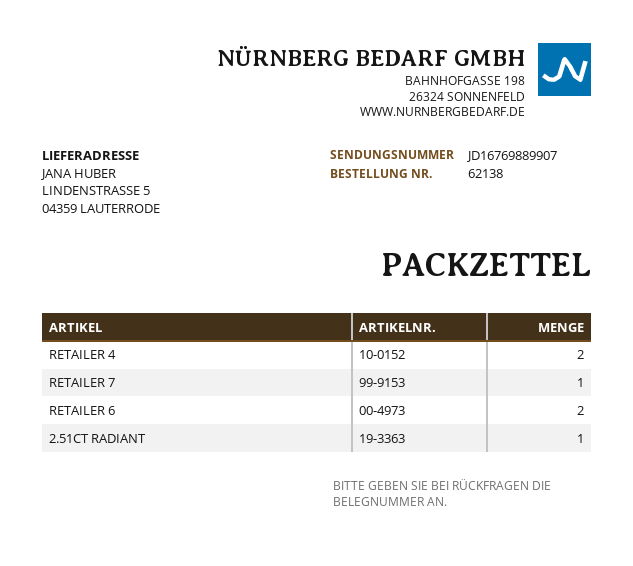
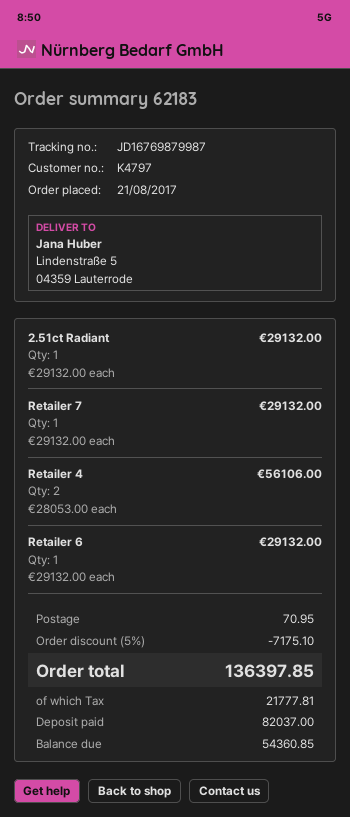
order number: 62138 -> 62183
tracking number: JD16769889907 -> JD16769879987
RETAILER 6: 2 -> 1

